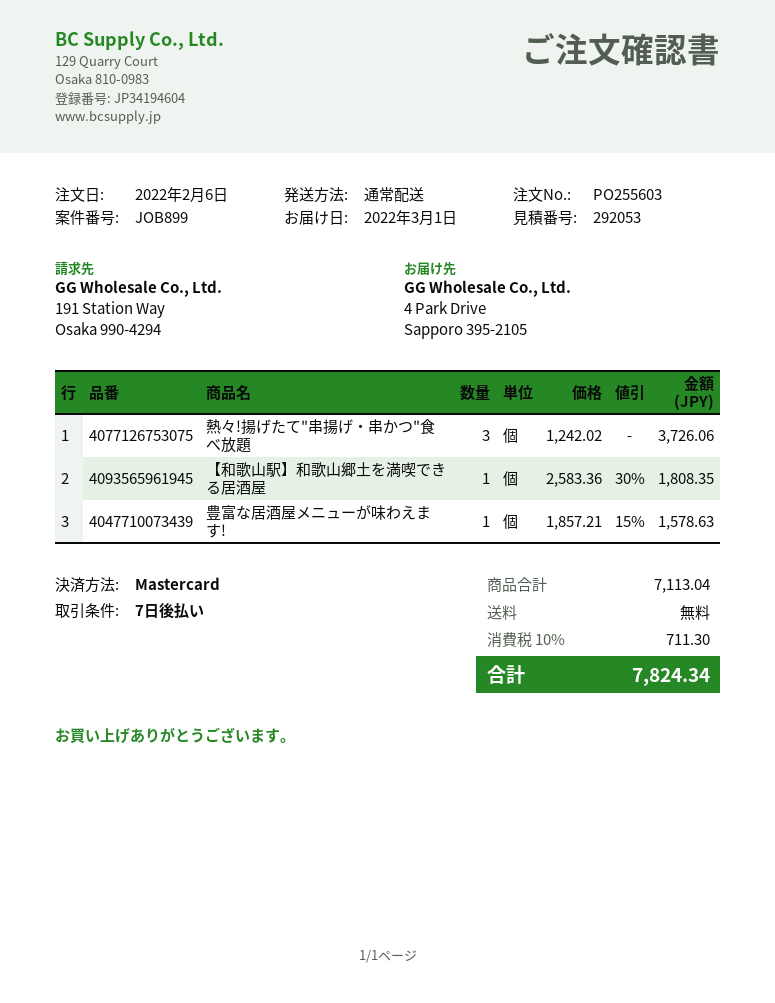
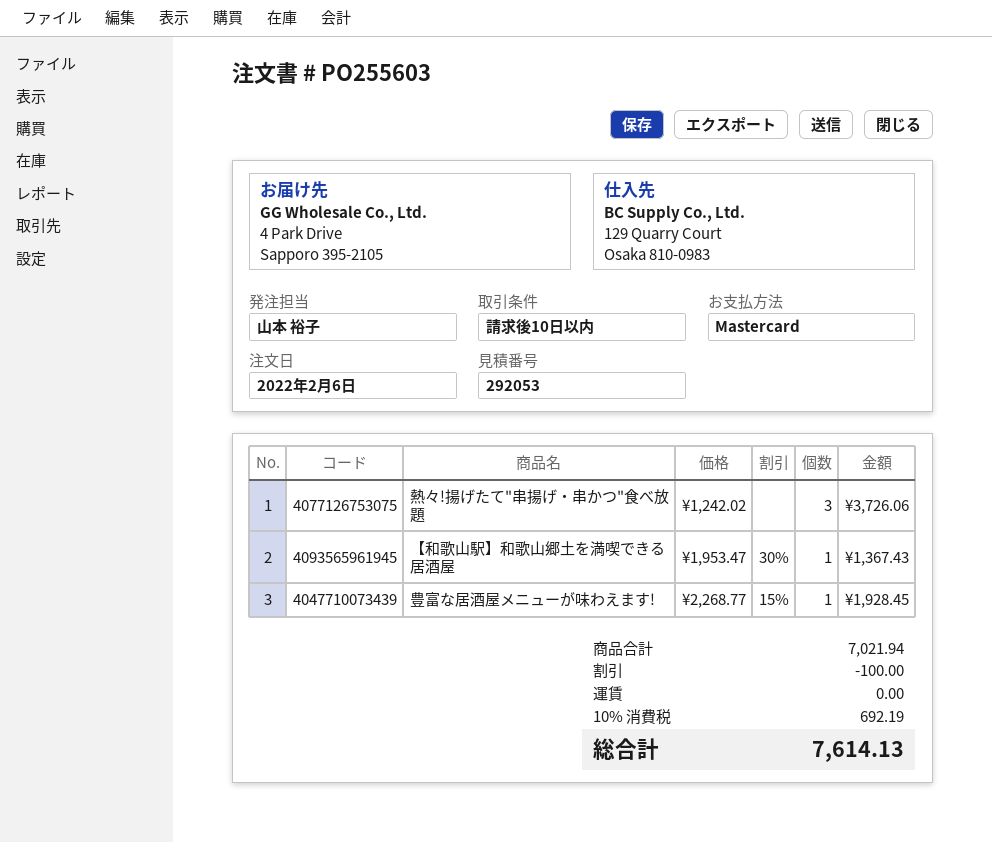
payment terms: 7 days -> 10 days
【和歌山駅】和歌山郷土を満喫できる居酒屋: 1 x 2583.36 - 30% = 1808.35 -> 1 x 1953.47 - 30% = 1367.43
豊富な居酒屋メニューが味わえます!: 1 x 1857.21 - 15% = 1578.63 -> 1 x 2268.77 - 15% = 1928.45
subtotal: 7113.04 -> 7021.94
discount: none -> 100.00
tax: 10% = 711.30 -> 10% = 692.19
total: 7824.34 -> 7614.13

